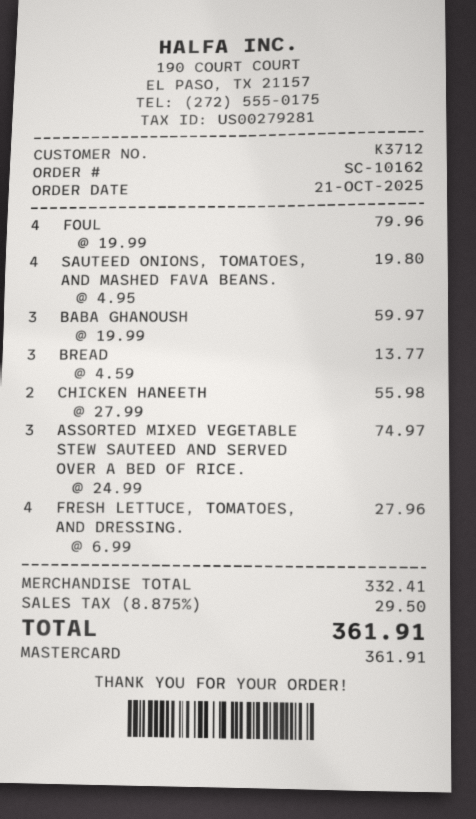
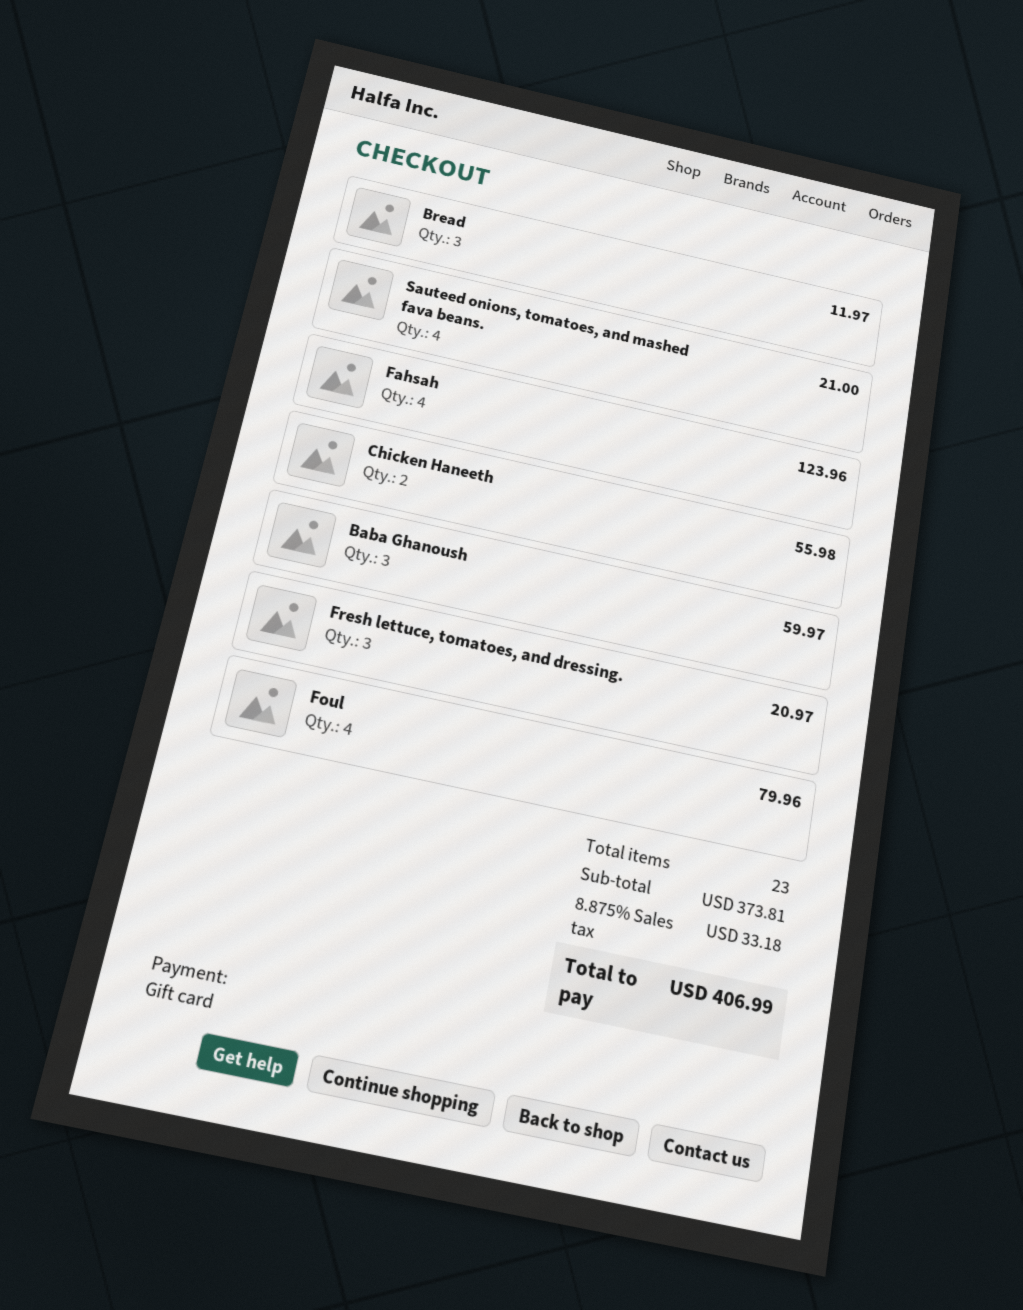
payment method: Mastercard -> gift card
SAUTEED ONIONS, TOMATOES, AND MASHED FAVA BEANS.: 4 for 19.80 -> 4 for 21.00
BREAD: 3 for 13.77 -> 3 for 11.97
ASSORTED MIXED VEGETABLE STEW SAUTEED AND SERVED OVER A BED OF RICE.: 3 for 74.97 -> none
FRESH LETTUCE, TOMATOES, AND DRESSING.: 4 for 27.96 -> 3 for 20.97
Fahsah: none -> 4 for 123.96
subtotal: 332.41 -> 373.81
tax: 8.875% = 29.50 -> 8.875% = 33.18
total: 361.91 -> 406.99

